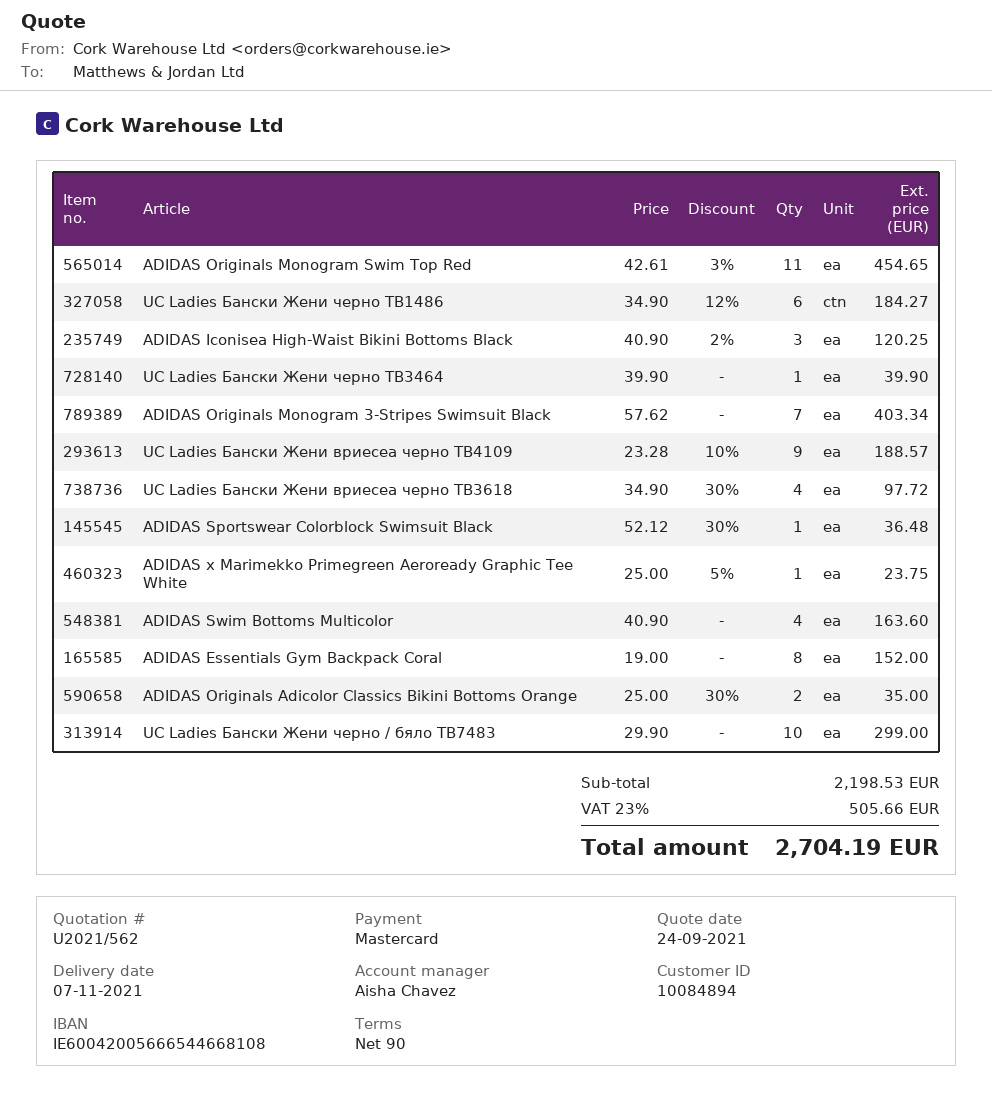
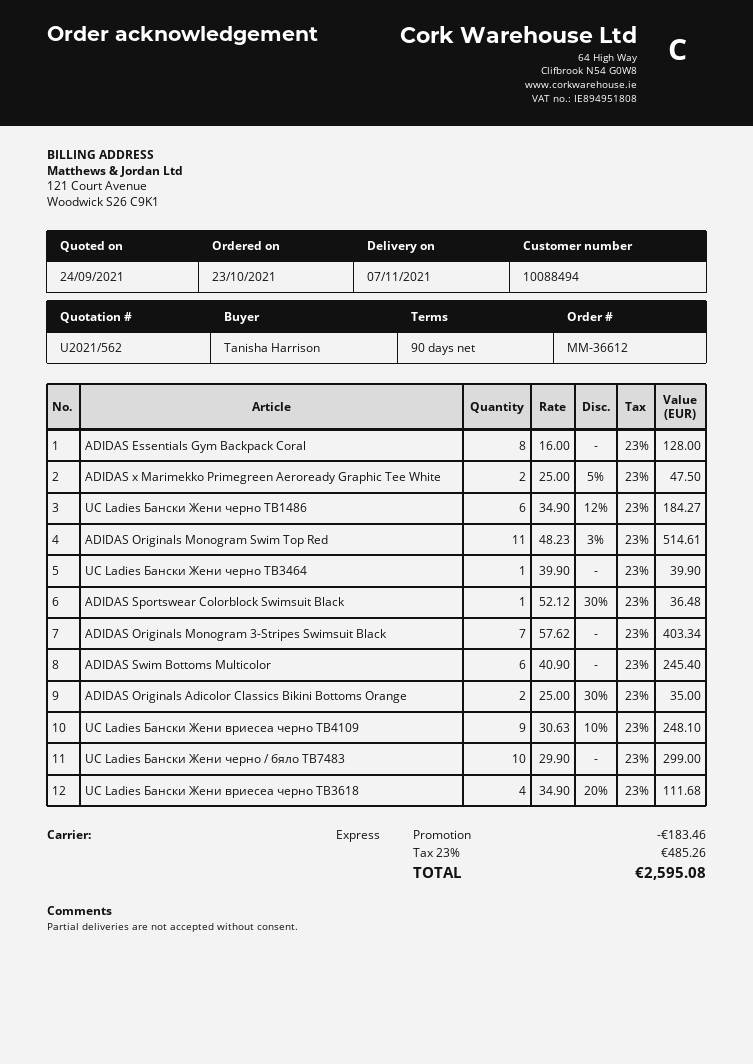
customer number: 10084894 -> 10088494
ADIDAS Originals Monogram Swim Top Red: 11 x 42.61 - 3% = 454.65 -> 11 x 48.23 - 3% = 514.61
ADIDAS Iconisea High-Waist Bikini Bottoms Black: 3 x 40.90 - 2% = 120.25 -> none
UC Ladies Бански Жени вриесеа черно TB4109: 9 x 23.28 - 10% = 188.57 -> 9 x 30.63 - 10% = 248.10
UC Ladies Бански Жени вриесеа черно TB3618: 4 x 34.90 - 30% = 97.72 -> 4 x 34.90 - 20% = 111.68
ADIDAS x Marimekko Primegreen Aeroready Graphic Tee White: 1 x 25.00 - 5% = 23.75 -> 2 x 25.00 - 5% = 47.50
ADIDAS Swim Bottoms Multicolor: 4 x 40.90 = 163.60 -> 6 x 40.90 = 245.40
ADIDAS Essentials Gym Backpack Coral: 8 x 19.00 = 152.00 -> 8 x 16.00 = 128.00
discount: none -> 183.46
tax: 23% = 505.66 -> 23% = 485.26
total: 2704.19 -> 2595.08

